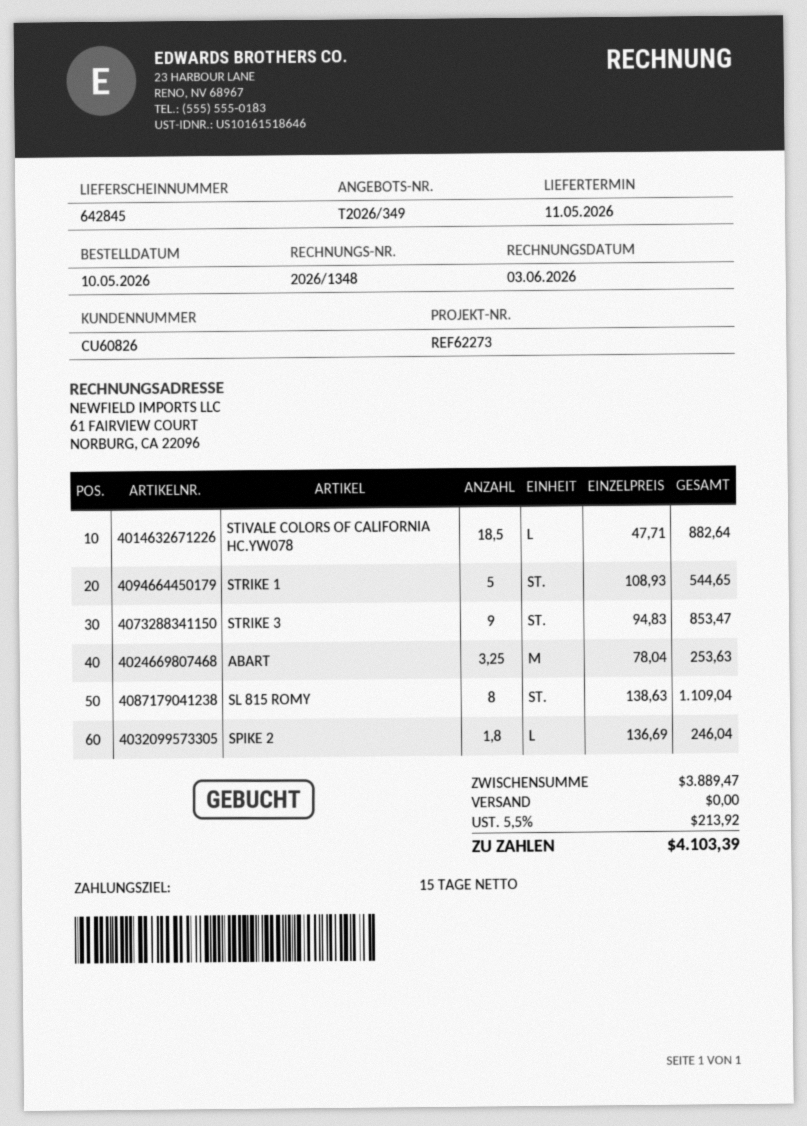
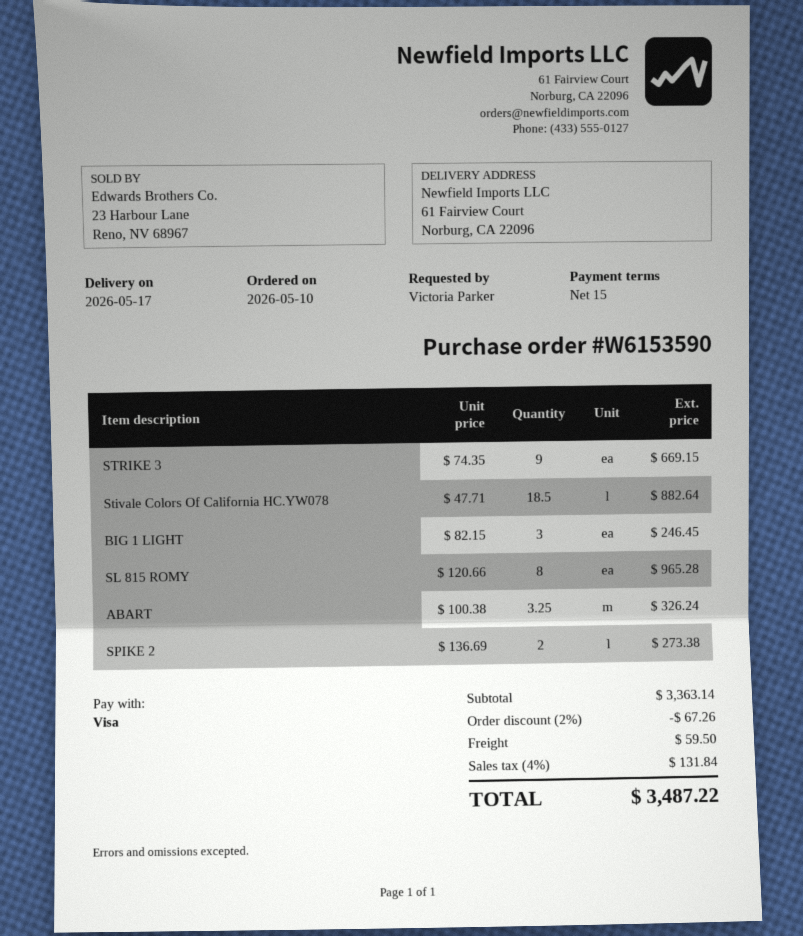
delivery date: 2026-05-11 -> 2026-05-17
STRIKE 1: 5 x 108.93 = 544.65 -> none
STRIKE 3: 9 x 94.83 = 853.47 -> 9 x 74.35 = 669.15
ABART: 3.25 x 78.04 = 253.63 -> 3.25 x 100.38 = 326.24
SL 815 ROMY: 8 x 138.63 = 1109.04 -> 8 x 120.66 = 965.28
SPIKE 2: 1.8 x 136.69 = 246.04 -> 2 x 136.69 = 273.38
BIG 1 LIGHT: none -> 3 x 82.15 = 246.45
subtotal: 3889.47 -> 3363.14
discount: none -> 2% = 67.26
shipping: 0.00 -> 59.50
tax: 5.5% = 213.92 -> 4% = 131.84
total: 4103.39 -> 3487.22

